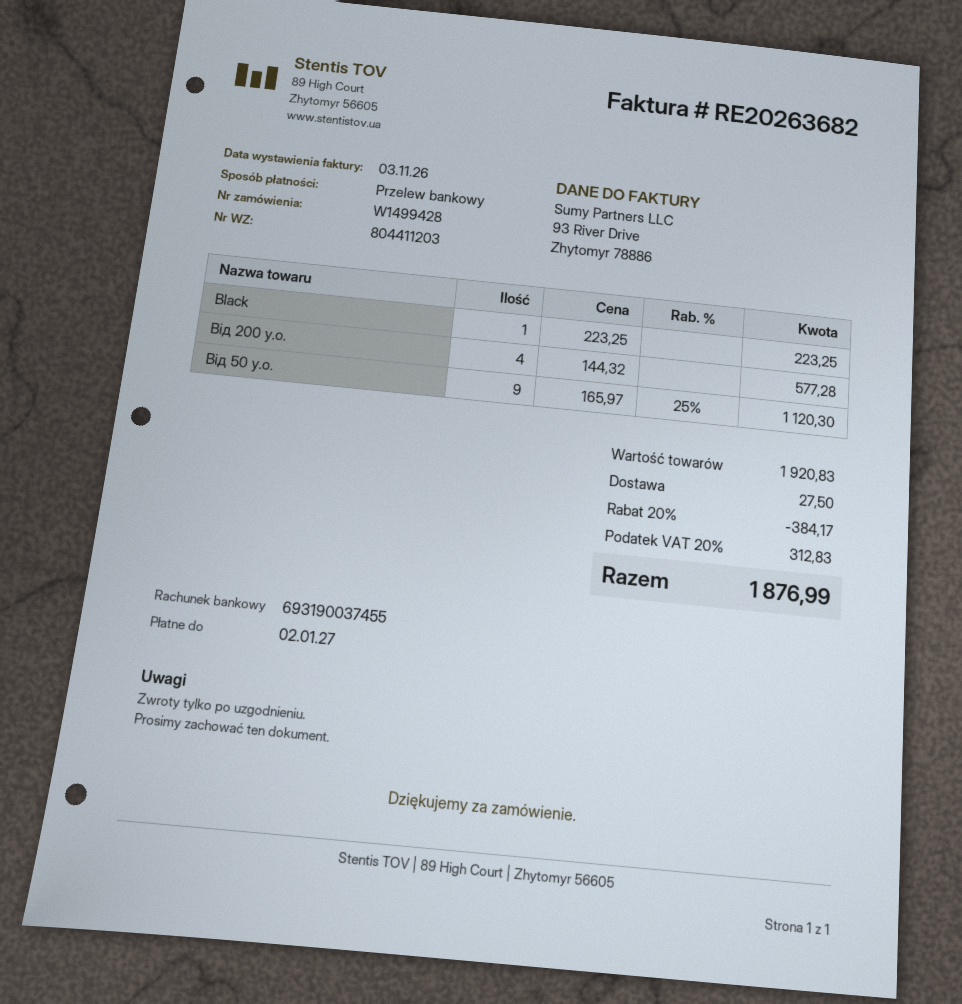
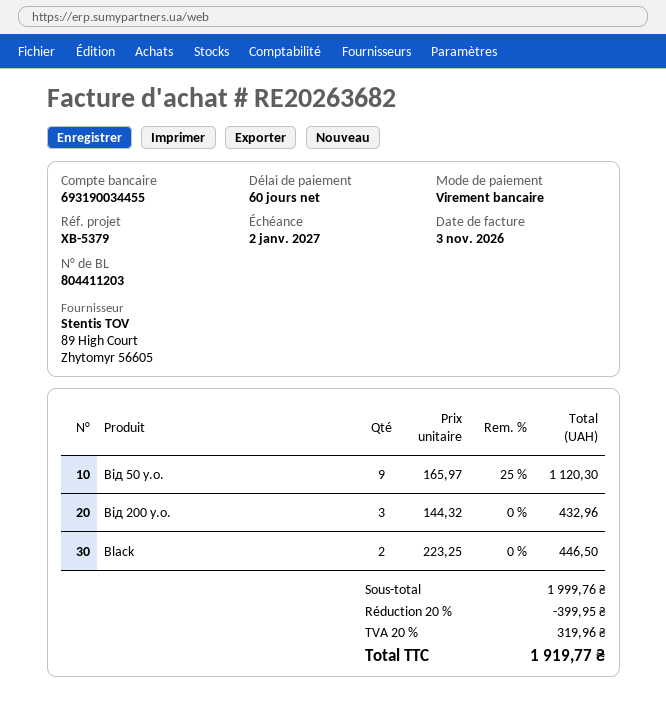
bank account: 693190037455 -> 693190034455
Black: 1 x 223.25 = 223.25 -> 2 x 223.25 = 446.50
Від 200 у.о.: 4 x 144.32 = 577.28 -> 3 x 144.32 = 432.96
subtotal: 1920.83 -> 1999.76
discount: 20% = 384.17 -> 20% = 399.95
shipping: 27.50 -> none
tax: 20% = 312.83 -> 20% = 319.96
total: 1876.99 -> 1919.77

